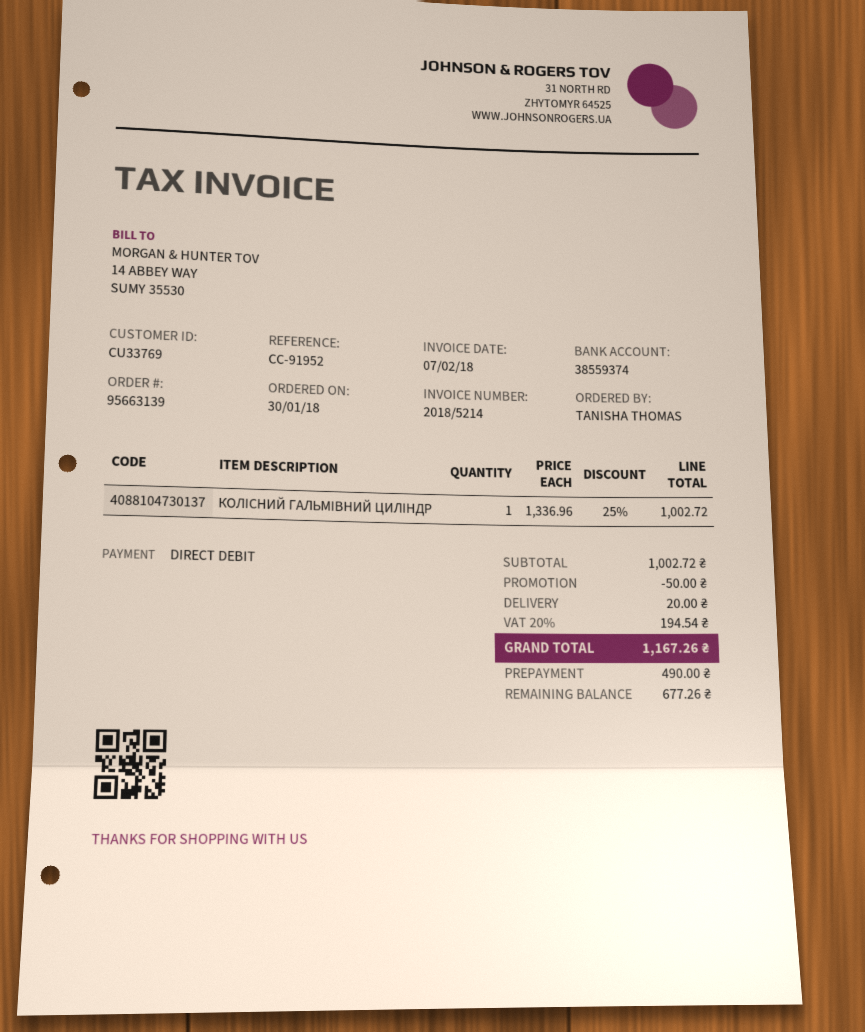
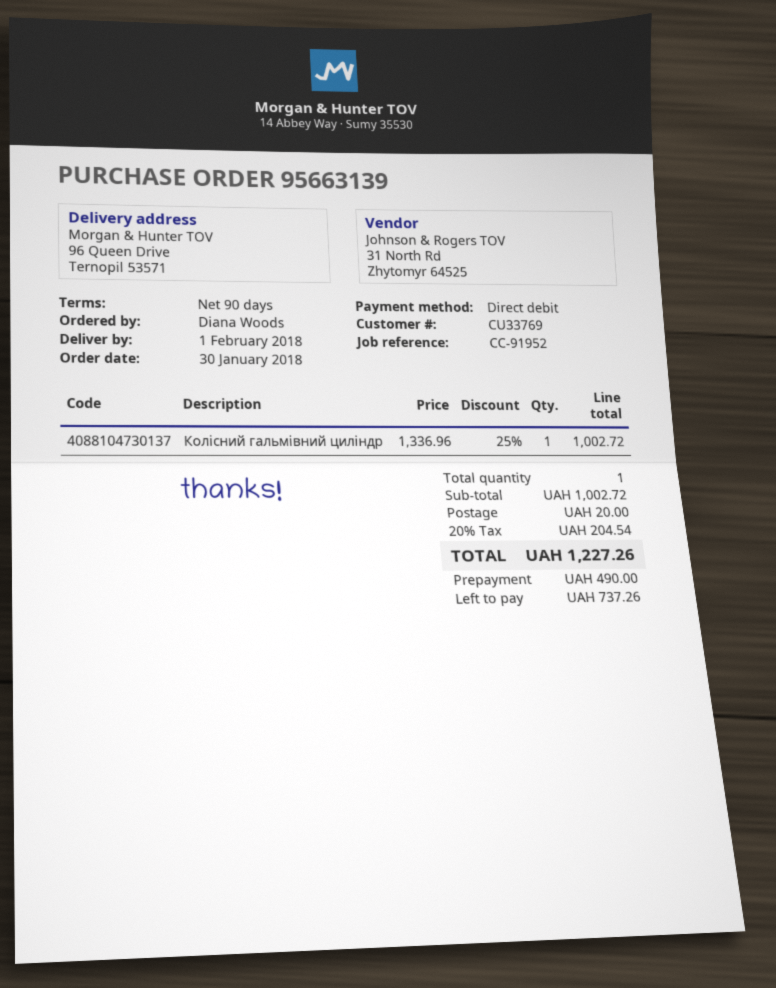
ordered by: TANISHA THOMAS -> Diana Woods
discount: 50.00 -> none
tax: 20% = 194.54 -> 20% = 204.54
total: 1167.26 -> 1227.26
balance: 677.26 -> 737.26

